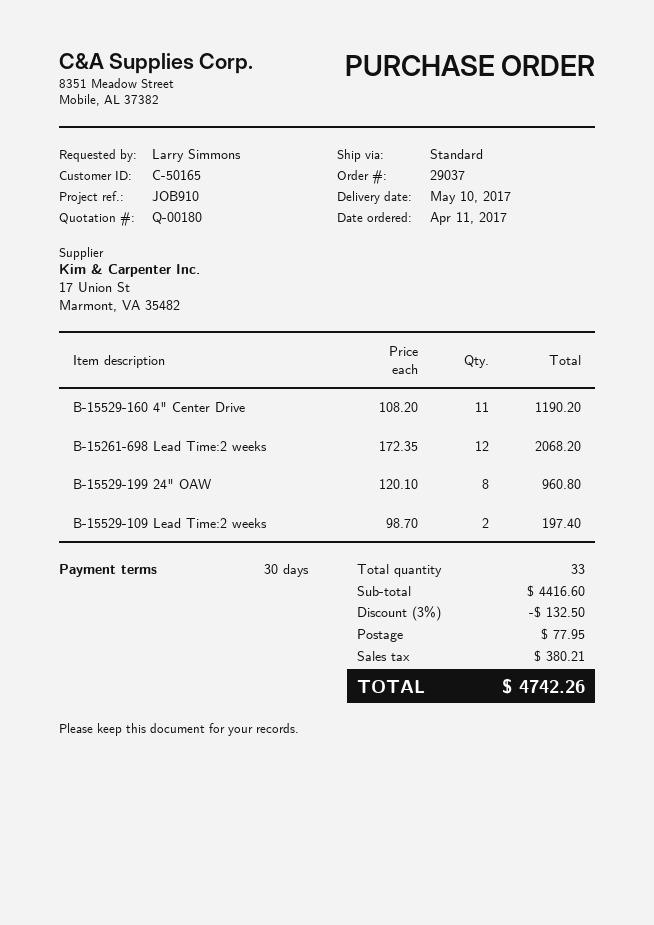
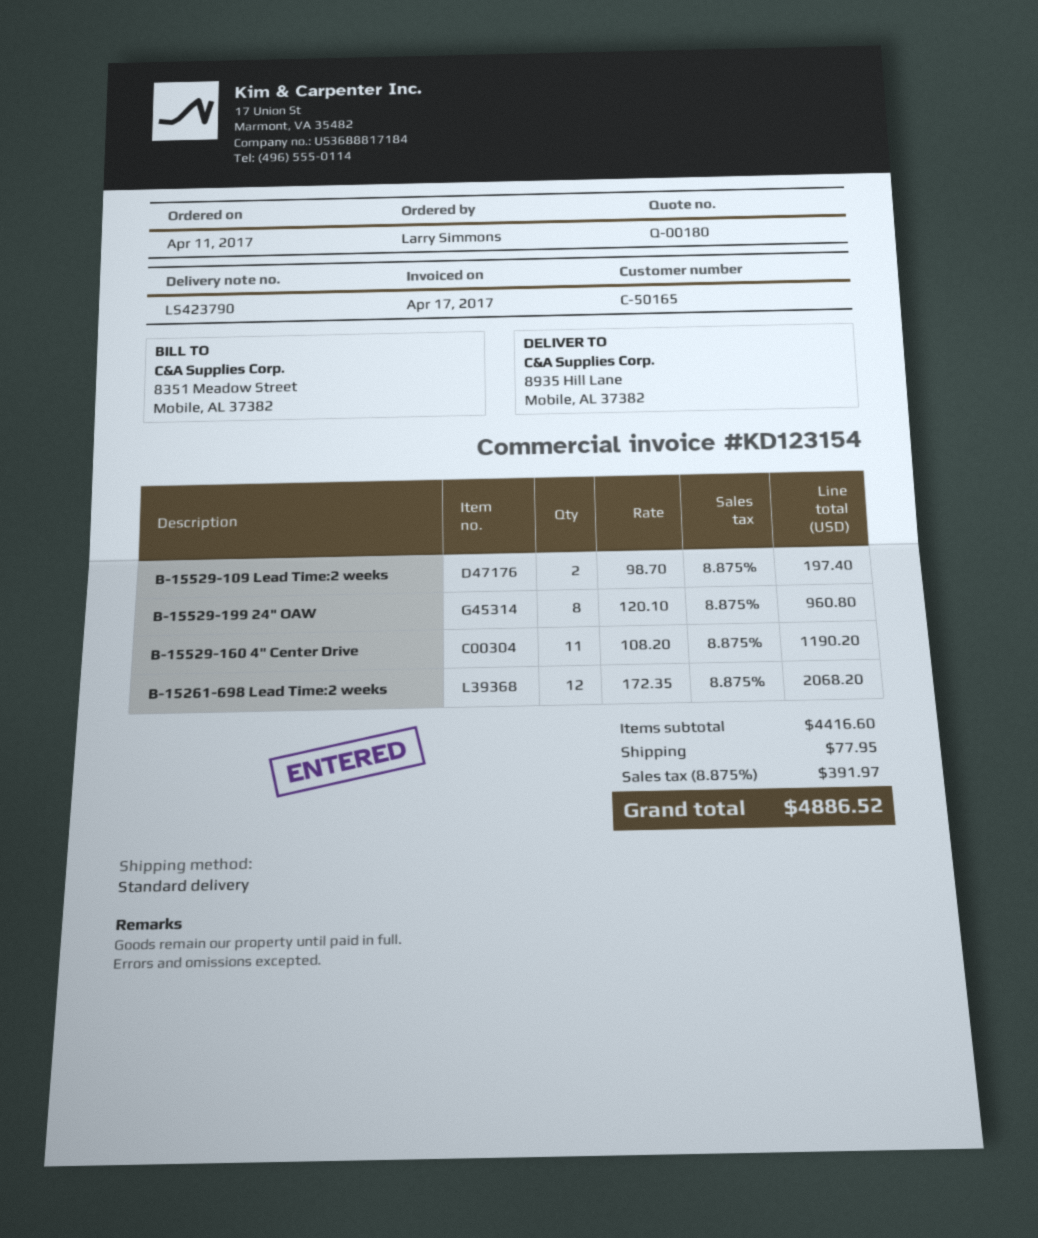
discount: 3% = 132.50 -> none
tax: 380.21 -> 391.97
total: 4742.26 -> 4886.52

